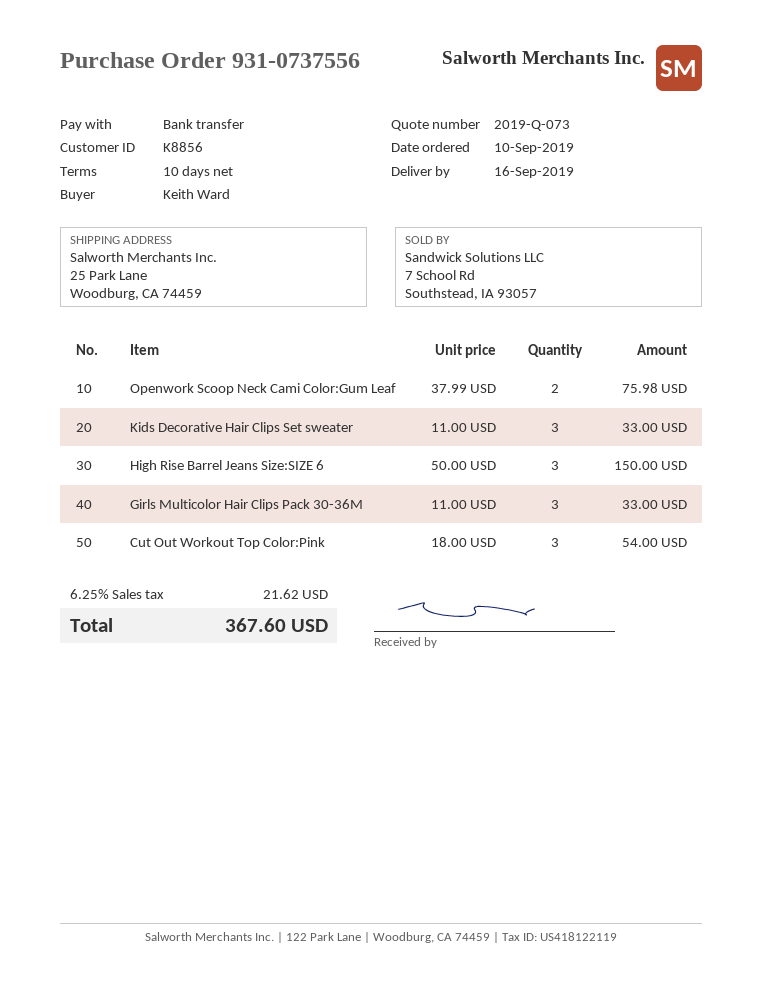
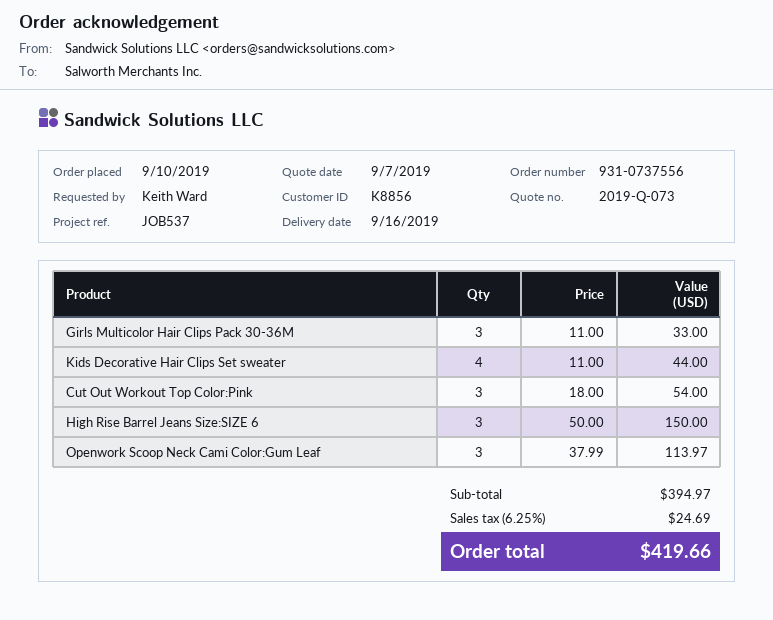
Openwork Scoop Neck Cami Color:Gum Leaf: 2 x 37.99 = 75.98 -> 3 x 37.99 = 113.97
Kids Decorative Hair Clips Set sweater: 3 x 11.00 = 33.00 -> 4 x 11.00 = 44.00
tax: 6.25% = 21.62 -> 6.25% = 24.69
total: 367.60 -> 419.66

